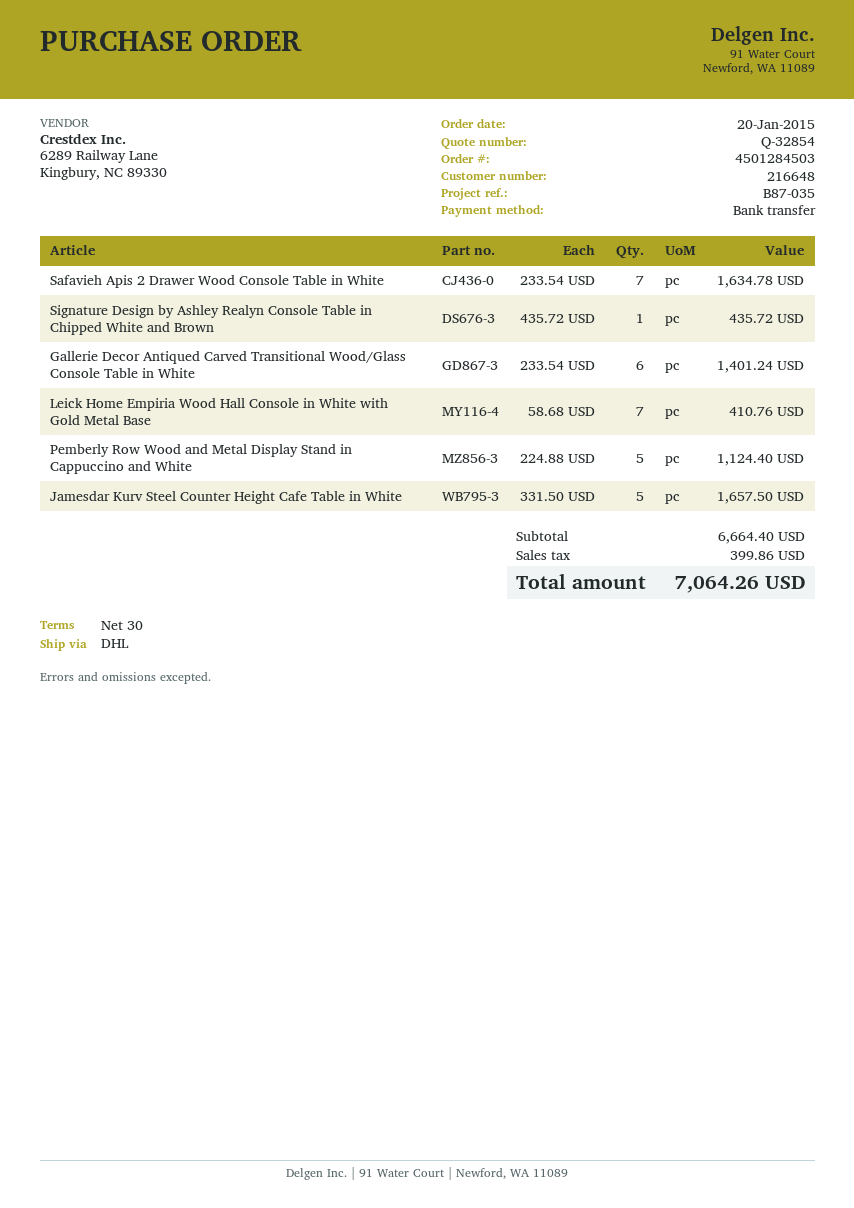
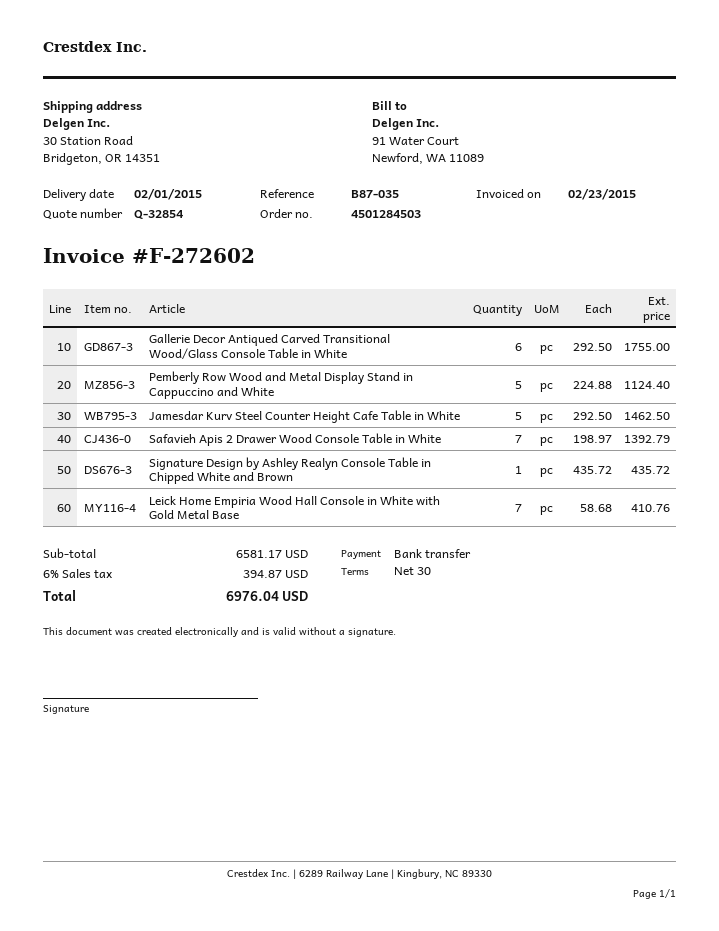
Safavieh Apis 2 Drawer Wood Console Table in White: 7 x 233.54 = 1634.78 -> 7 x 198.97 = 1392.79
Gallerie Decor Antiqued Carved Transitional Wood/Glass Console Table in White: 6 x 233.54 = 1401.24 -> 6 x 292.50 = 1755.00
Jamesdar Kurv Steel Counter Height Cafe Table in White: 5 x 331.50 = 1657.50 -> 5 x 292.50 = 1462.50
subtotal: 6664.40 -> 6581.17
tax: 399.86 -> 394.87
total: 7064.26 -> 6976.04

